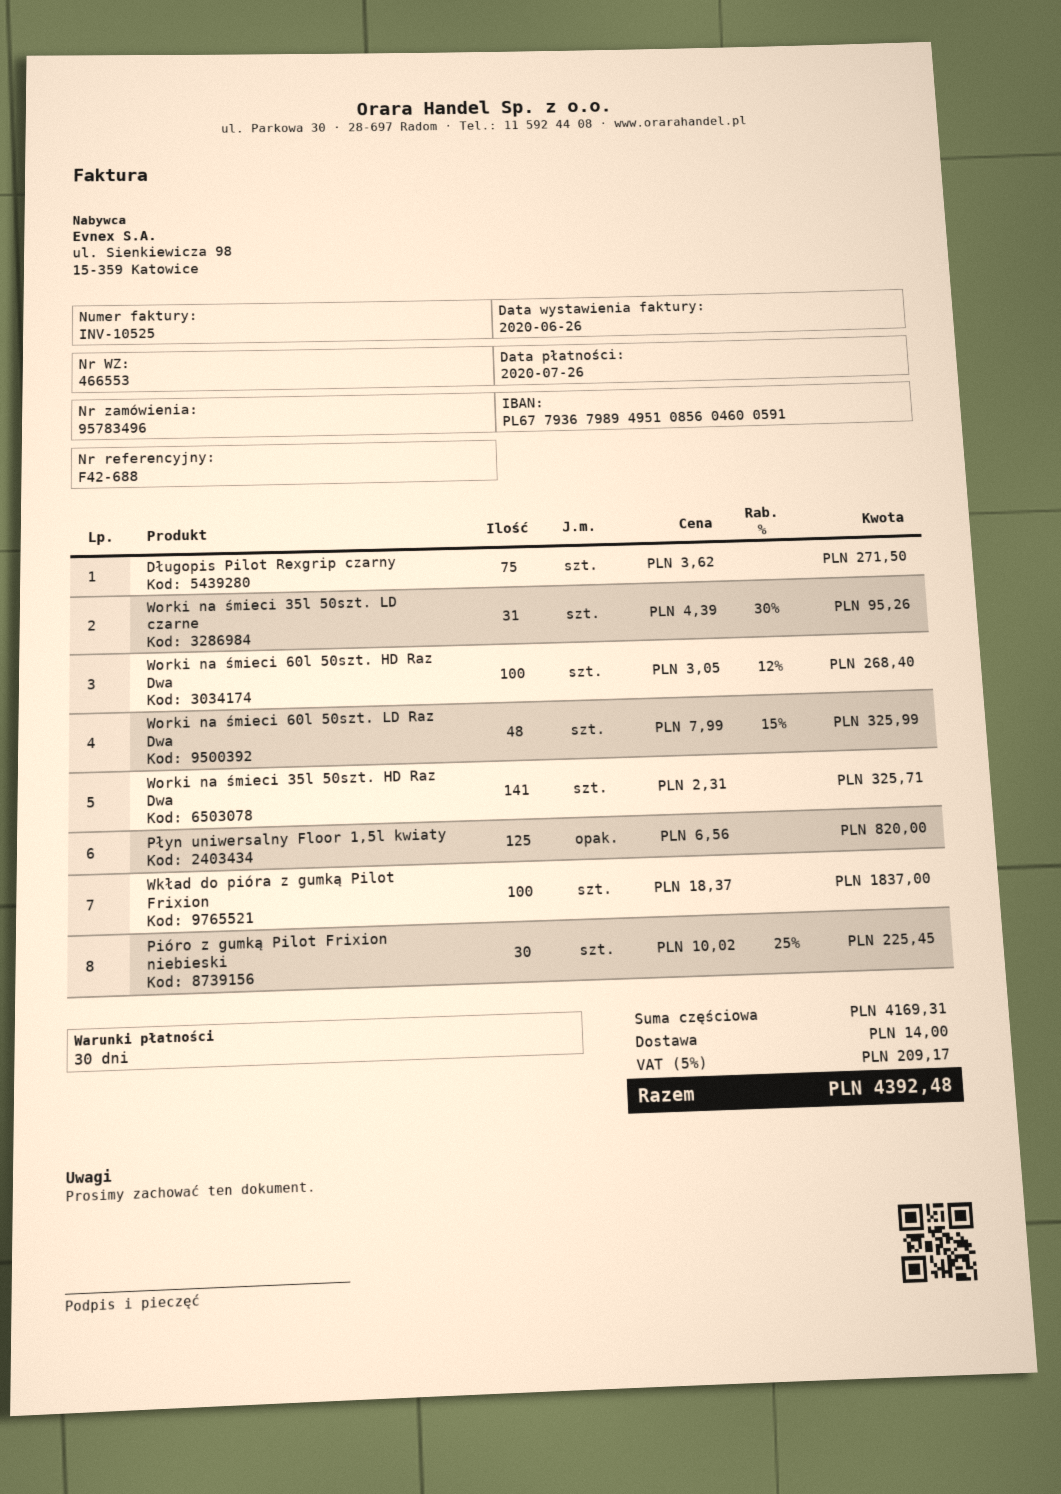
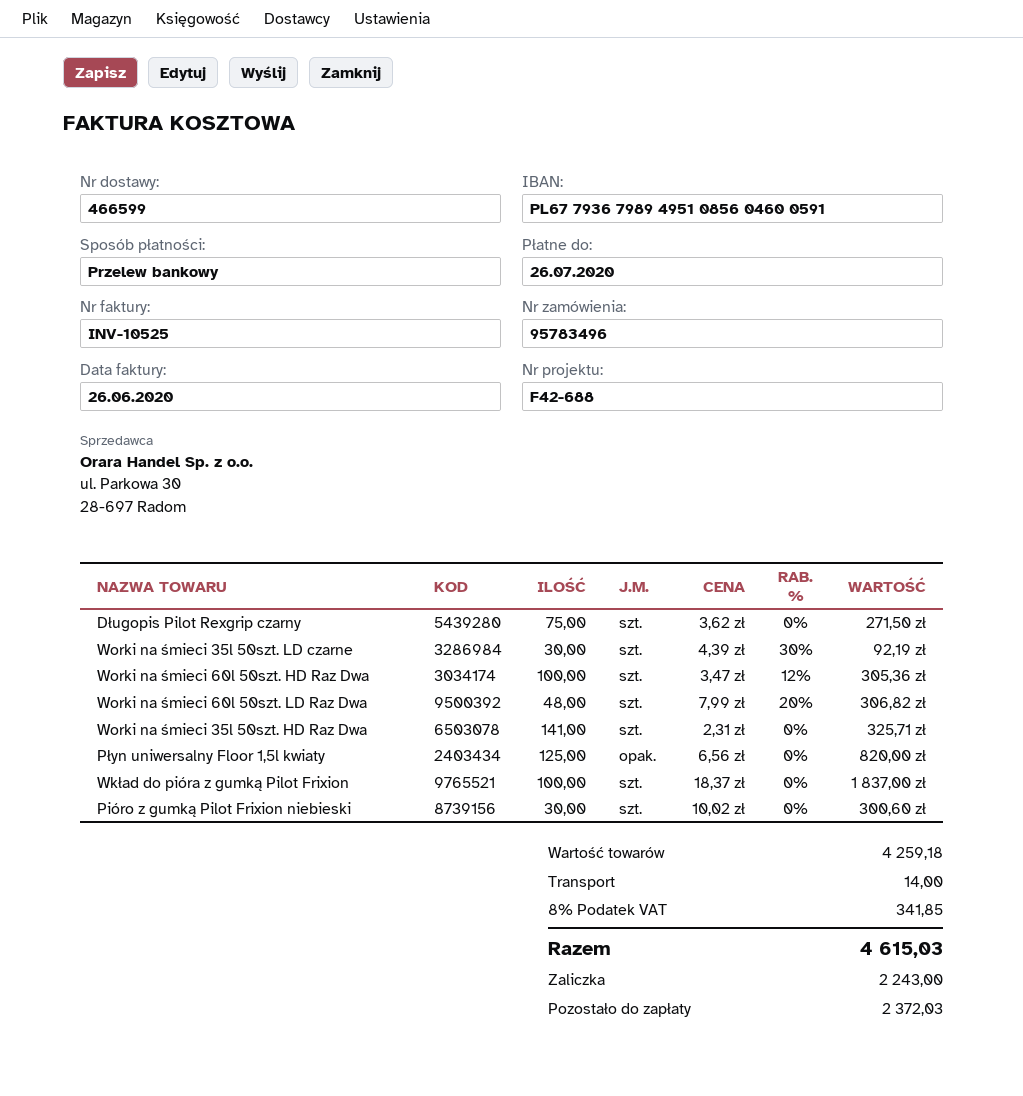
delivery note number: 466553 -> 466599
Worki na śmieci 35l 50szt. LD czarne: 31 x 4.39 - 30% = 95.26 -> 30 x 4.39 - 30% = 92.19
Worki na śmieci 60l 50szt. HD Raz Dwa: 100 x 3.05 - 12% = 268.40 -> 100 x 3.47 - 12% = 305.36
Worki na śmieci 60l 50szt. LD Raz Dwa: 48 x 7.99 - 15% = 325.99 -> 48 x 7.99 - 20% = 306.82
Pióro z gumką Pilot Frixion niebieski: 30 x 10.02 - 25% = 225.45 -> 30 x 10.02 = 300.60
subtotal: 4169.31 -> 4259.18
tax: 5% = 209.17 -> 8% = 341.85
total: 4392.48 -> 4615.03

